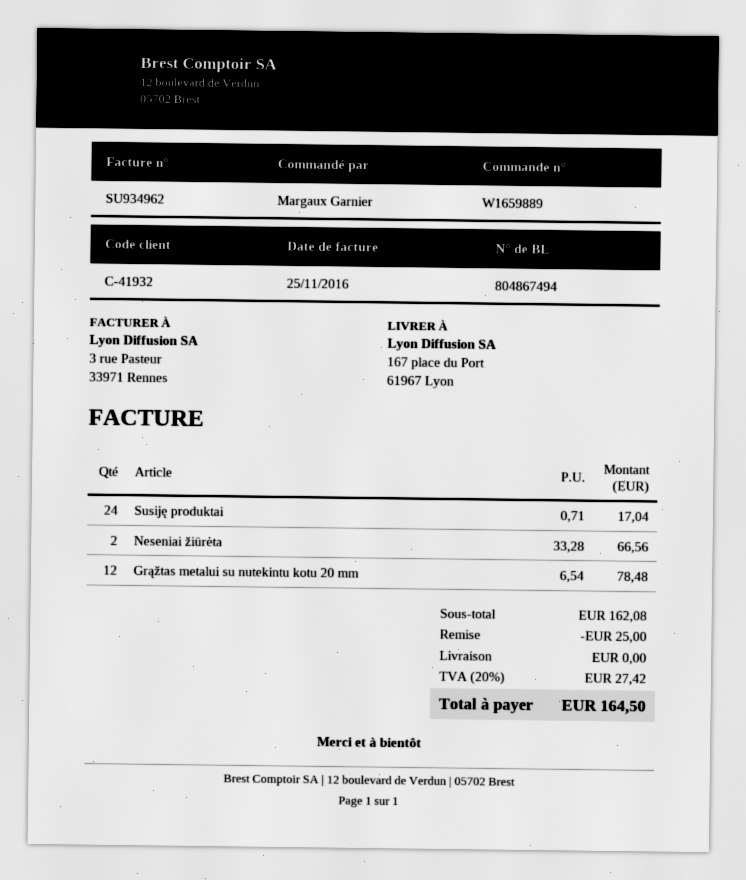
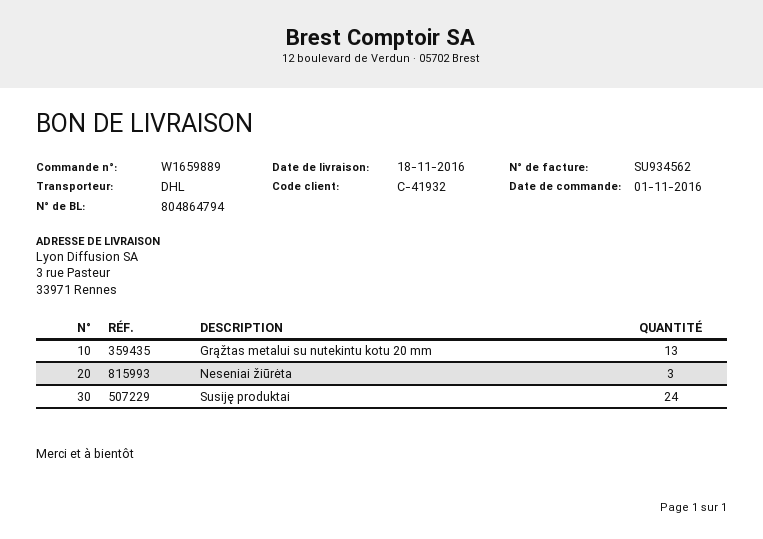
delivery note number: 804867494 -> 804864794
invoice number: SU934962 -> SU934562
ship to: 167 place du Port, 61967 Lyon -> 3 rue Pasteur, 33971 Rennes
Neseniai žiūrėta: 2 -> 3
Grąžtas metalui su nutekintu kotu 20 mm: 12 -> 13

